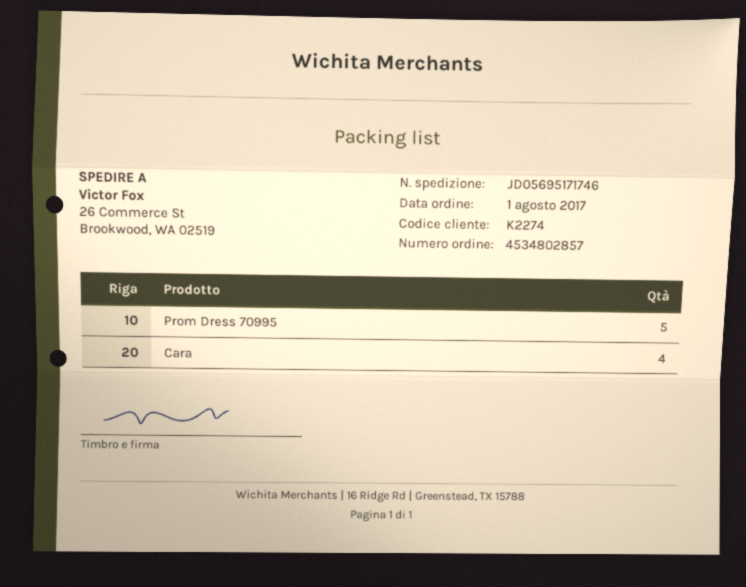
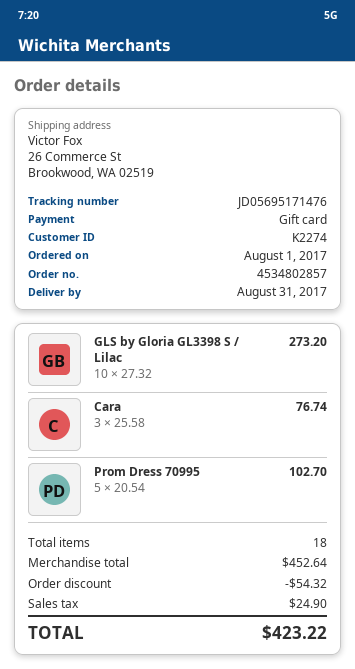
tracking number: JD05695171746 -> JD05695171476
Cara: 4 -> 3
GLS by Gloria GL3398 S / Lilac: none -> 10

